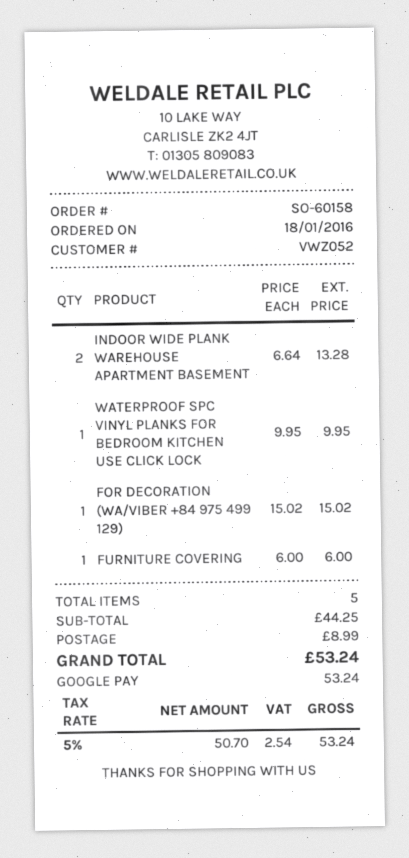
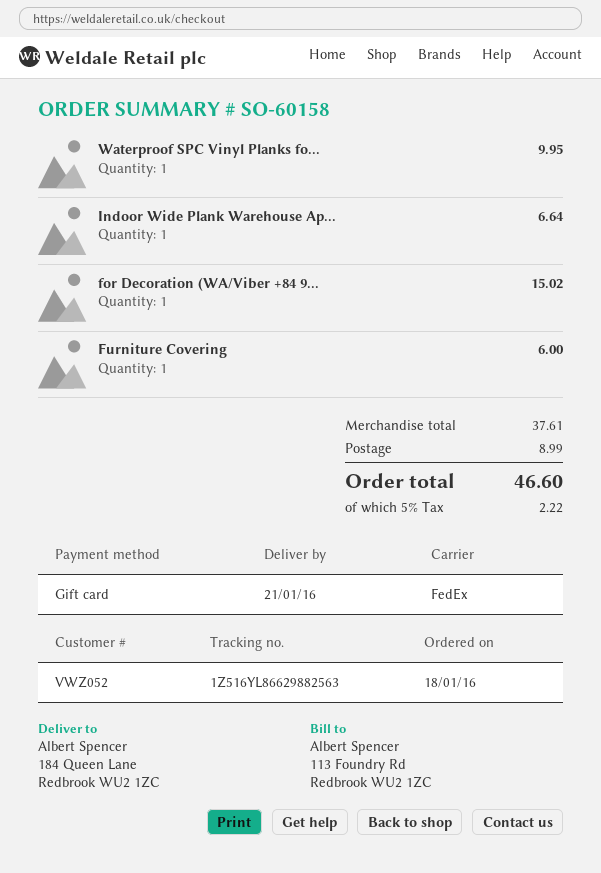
payment method: Google Pay -> gift card
INDOOR WIDE PLANK WAREHOUSE APARTMENT BASEMENT: 2 for 13.28 -> 1 for 6.64
subtotal: 44.25 -> 37.61
tax: 5% = 2.54 -> 5% = 2.22
total: 53.24 -> 46.60

